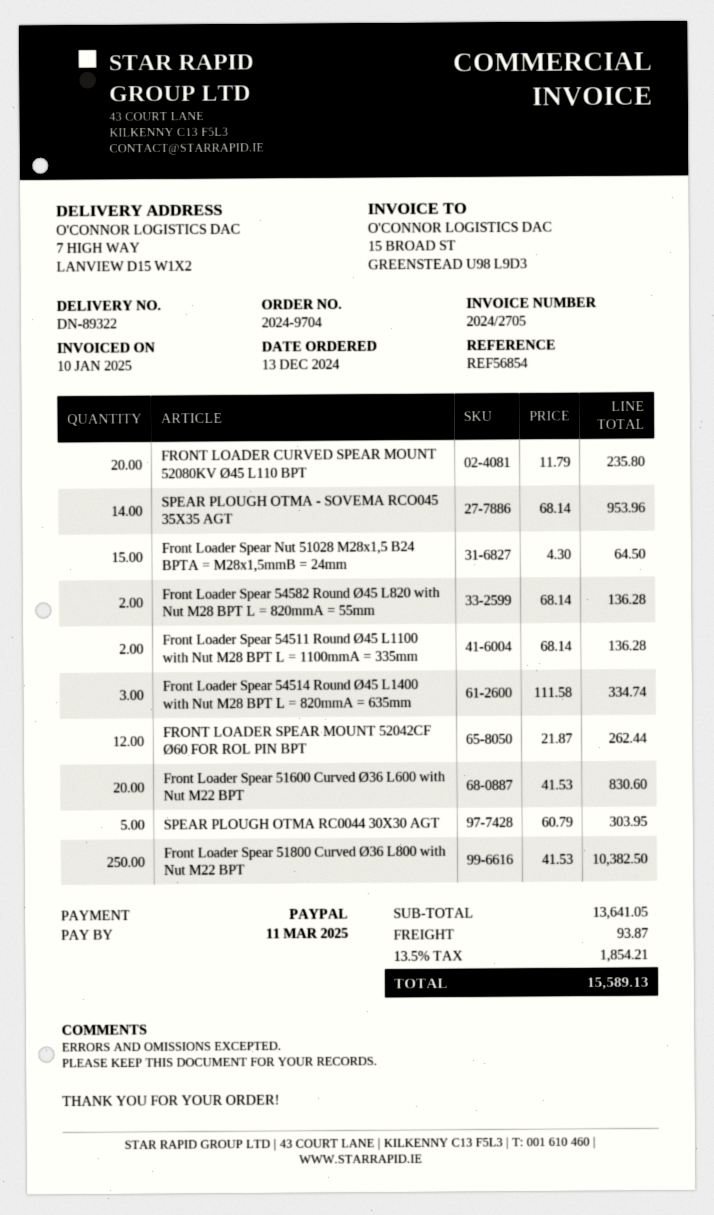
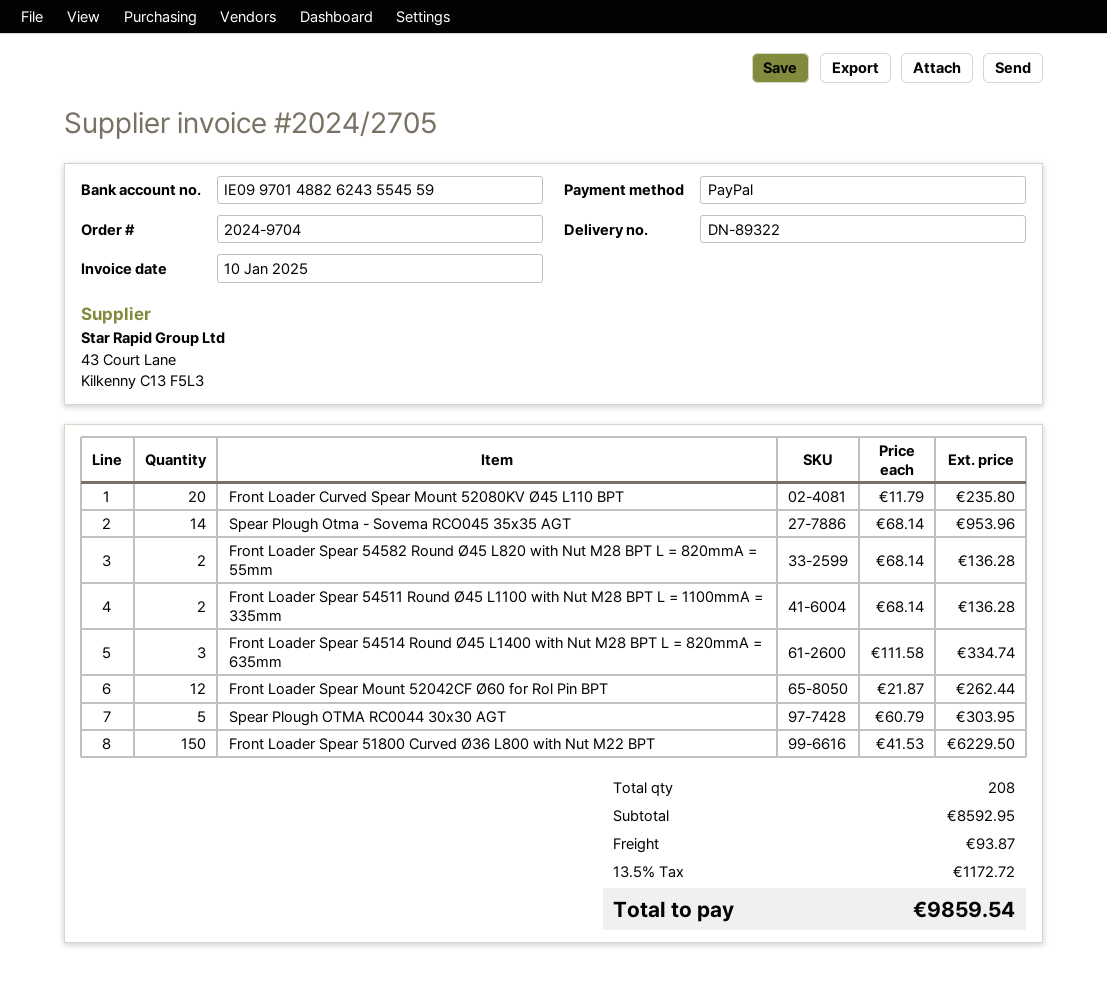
Front Loader Spear Nut 51028 M28x1,5 Β24 BPTA = M28x1,5mmB = 24mm: 15 x 4.30 = 64.50 -> none
Front Loader Spear 51600 Curved Ø36 L600 with Nut Μ22 BPT: 20 x 41.53 = 830.60 -> none
Front Loader Spear 51800 Curved Ø36 L800 with Nut Μ22 BPT: 250 x 41.53 = 10382.50 -> 150 x 41.53 = 6229.50
subtotal: 13641.05 -> 8592.95
tax: 13.5% = 1854.21 -> 13.5% = 1172.72
total: 15589.13 -> 9859.54

